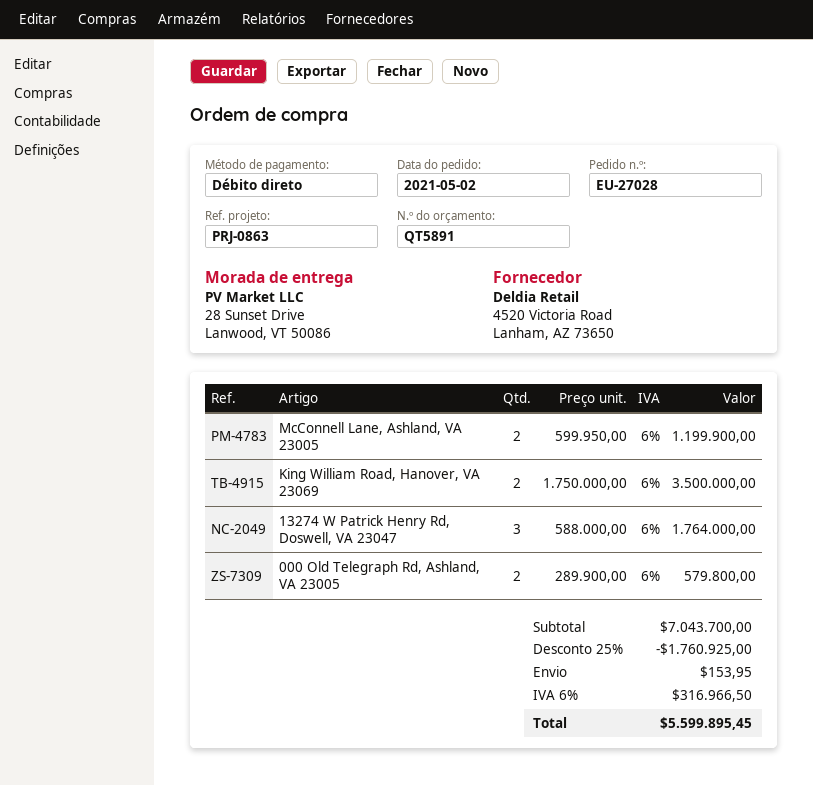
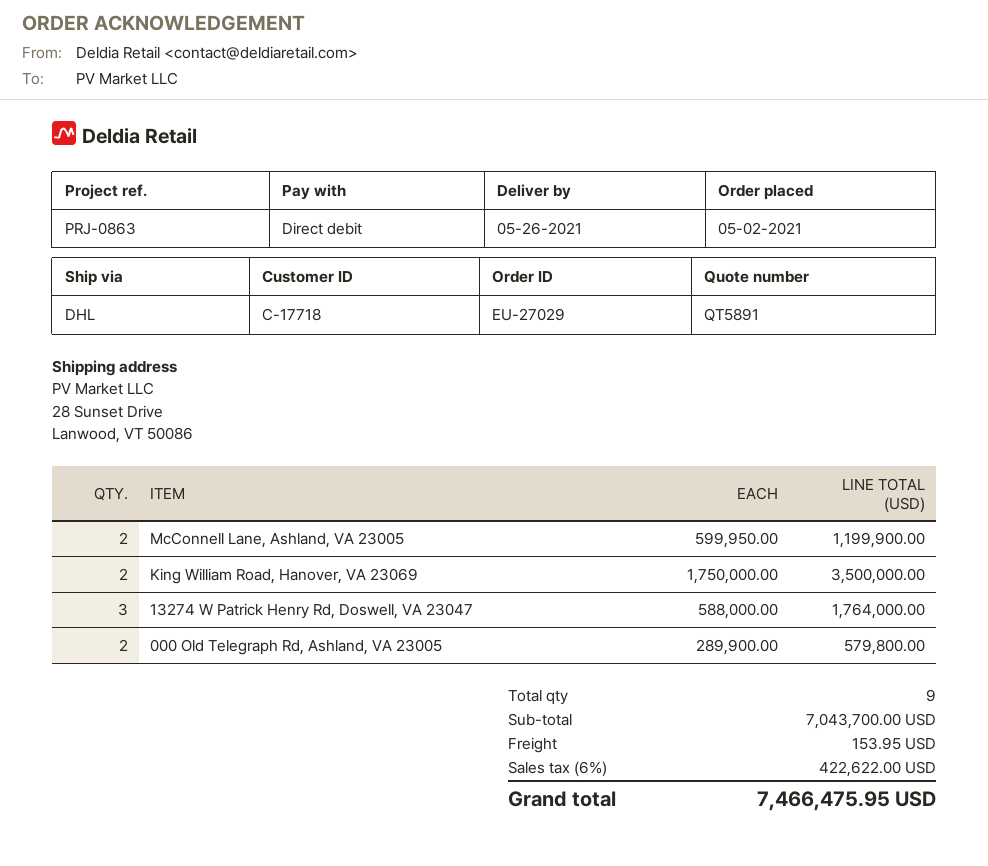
order number: EU-27028 -> EU-27029
discount: 25% = 1760925.00 -> none
tax: 6% = 316966.50 -> 6% = 422622.00
total: 5599895.45 -> 7466475.95

